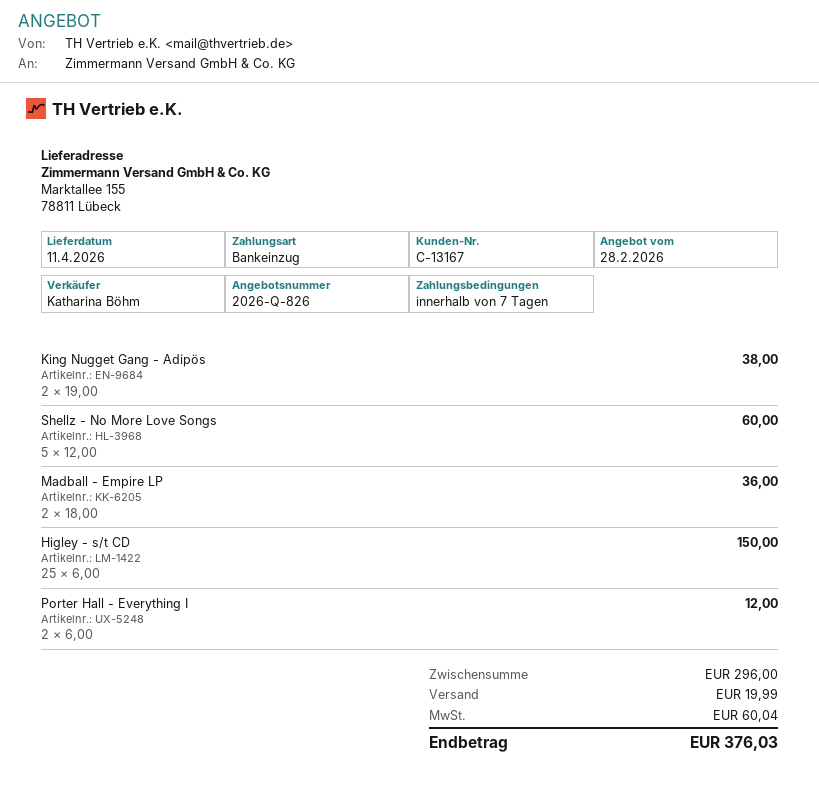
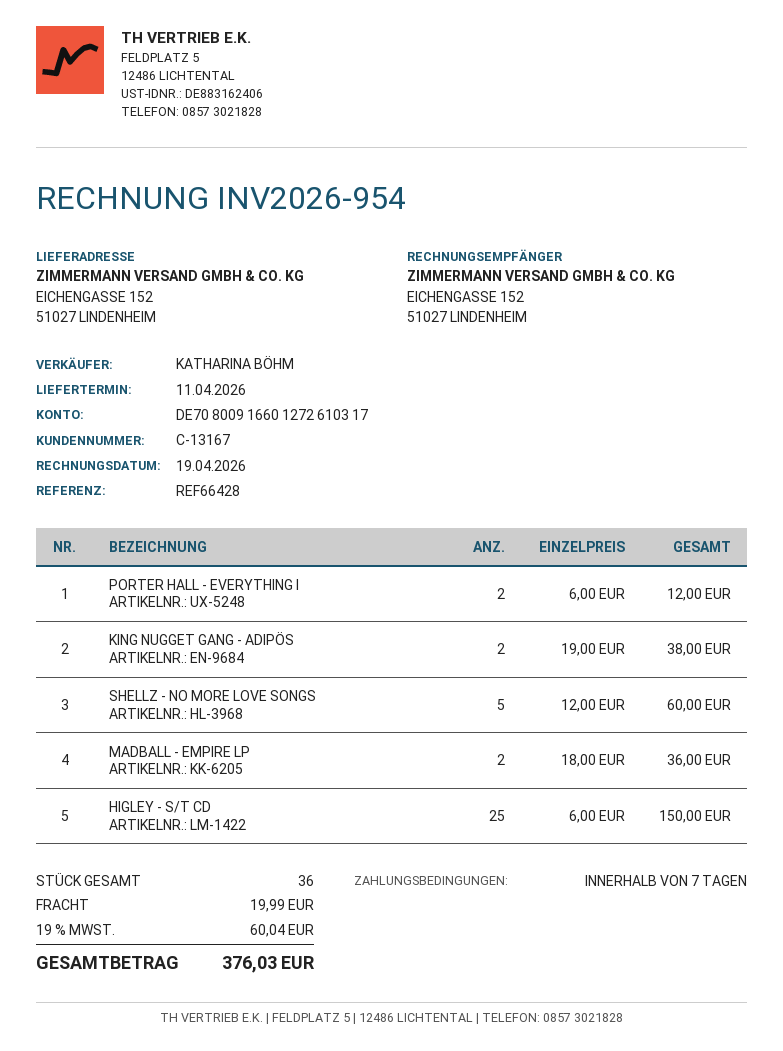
ship to: Marktallee 155, 78811 Lübeck -> EICHENGASSE 152, 51027 LINDENHEIM

